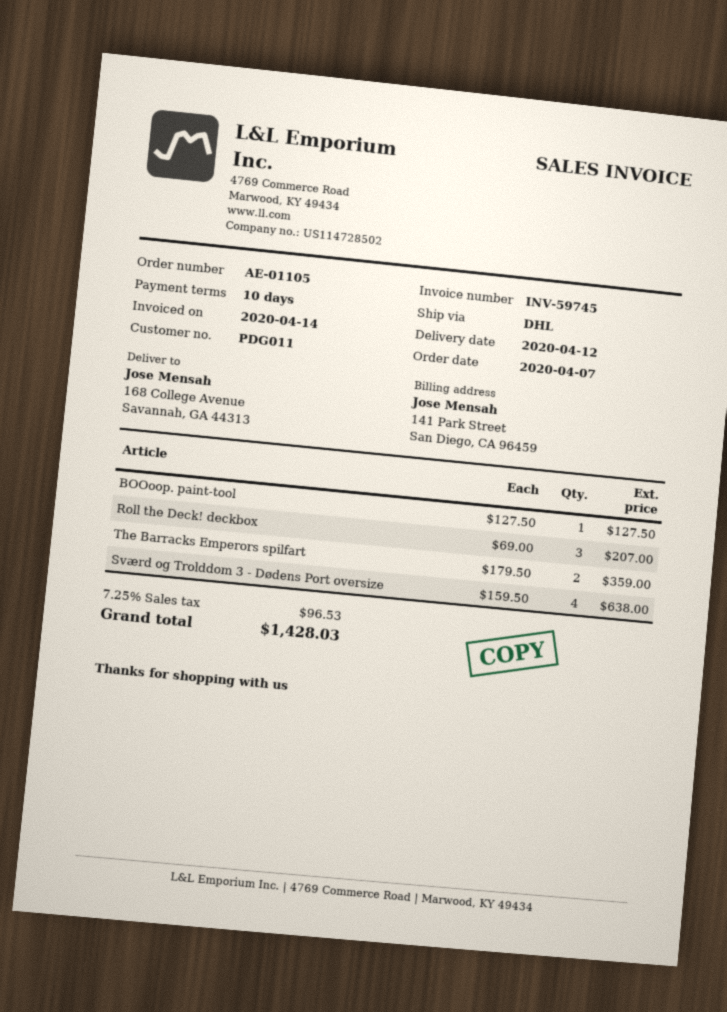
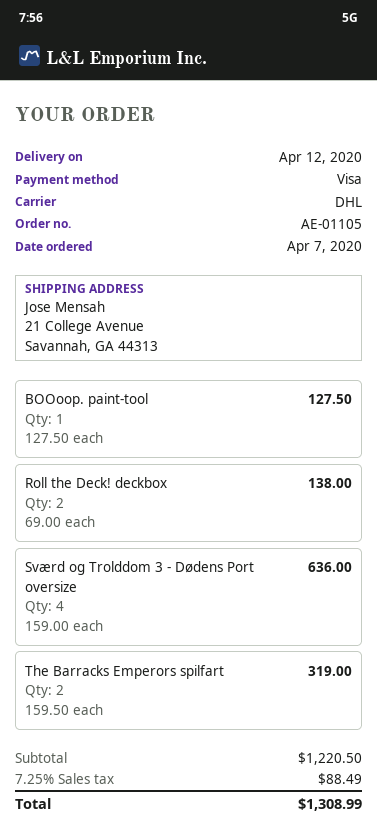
ship to: 168 College Avenue, Savannah, GA 44313 -> 21 College Avenue, Savannah, GA 44313
Roll the Deck! deckbox: 3 x 69.00 = 207.00 -> 2 x 69.00 = 138.00
The Barracks Emperors spilfart: 2 x 179.50 = 359.00 -> 2 x 159.50 = 319.00
Sværd og Trolddom 3 - Dødens Port oversize: 4 x 159.50 = 638.00 -> 4 x 159.00 = 636.00
tax: 7.25% = 96.53 -> 7.25% = 88.49
total: 1428.03 -> 1308.99

